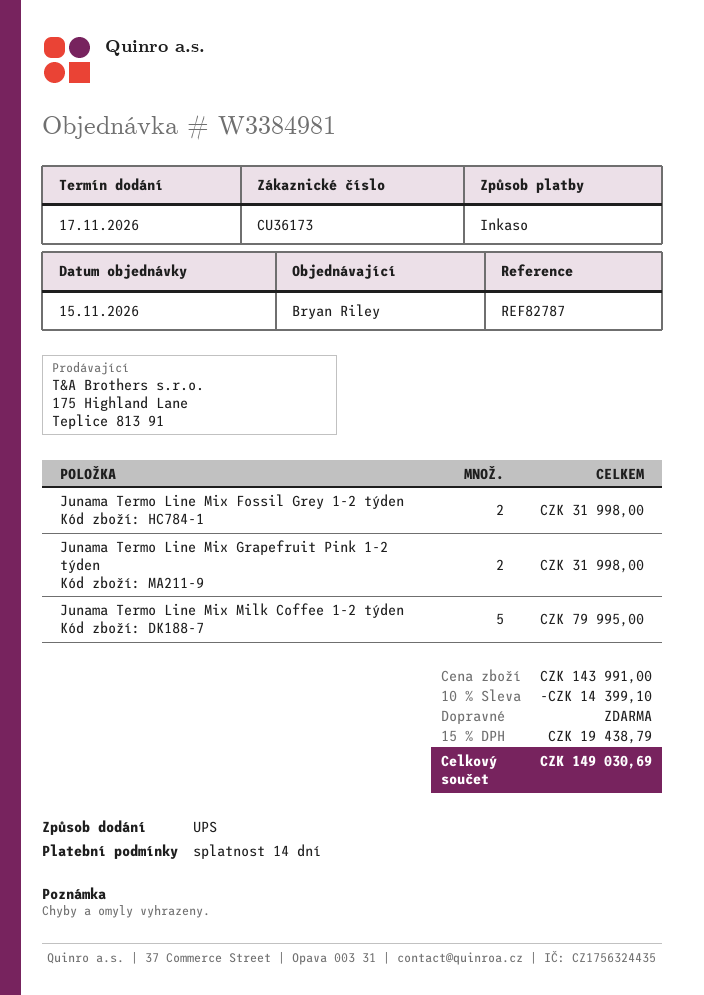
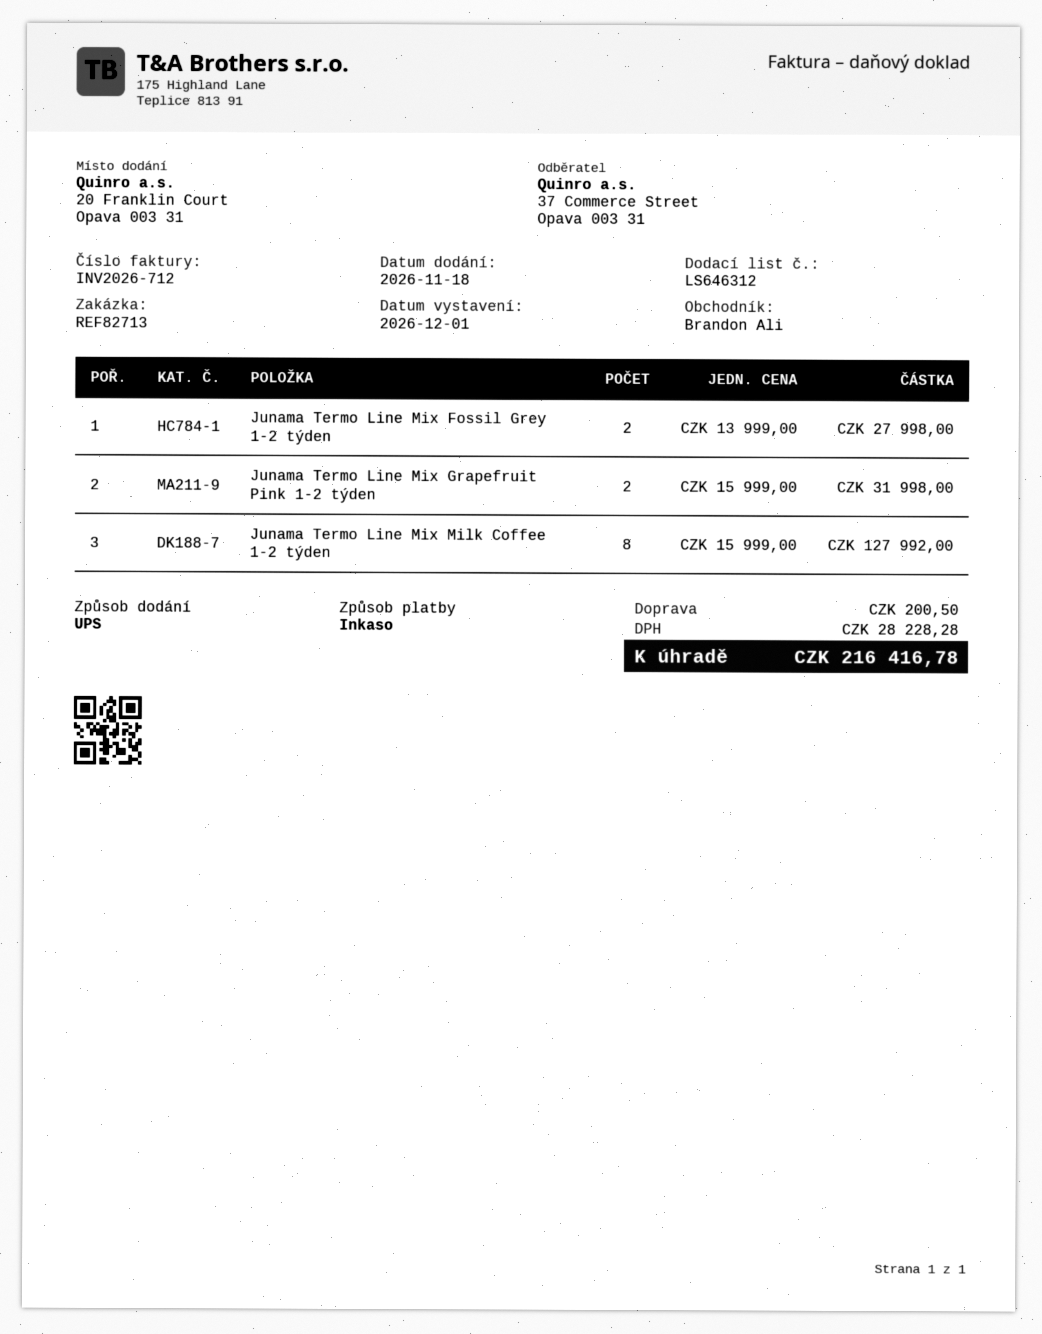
delivery date: 2026-11-17 -> 2026-11-18
reference: REF82787 -> REF82713
Junama Termo Line Mix Fossil Grey 1-2 týden: 2 for 31998.00 -> 2 for 27998.00
Junama Termo Line Mix Milk Coffee 1-2 týden: 5 for 79995.00 -> 8 for 127992.00
discount: 10% = 14399.10 -> none
shipping: 0.00 -> 200.50
tax: 19438.79 -> 28228.28
total: 149030.69 -> 216416.78

